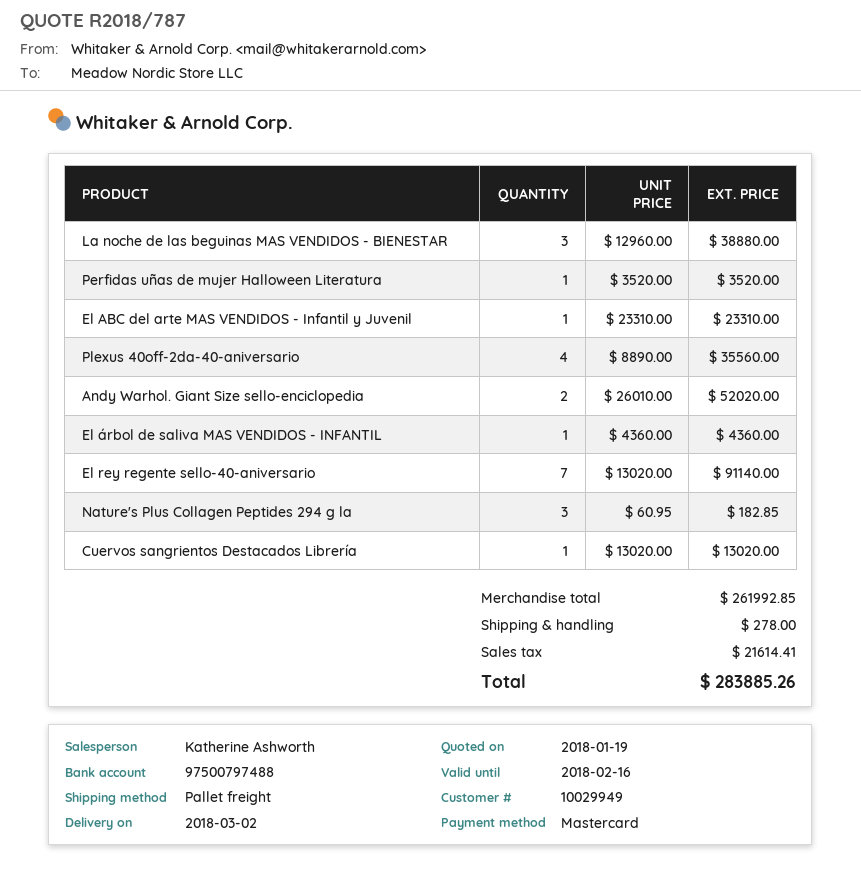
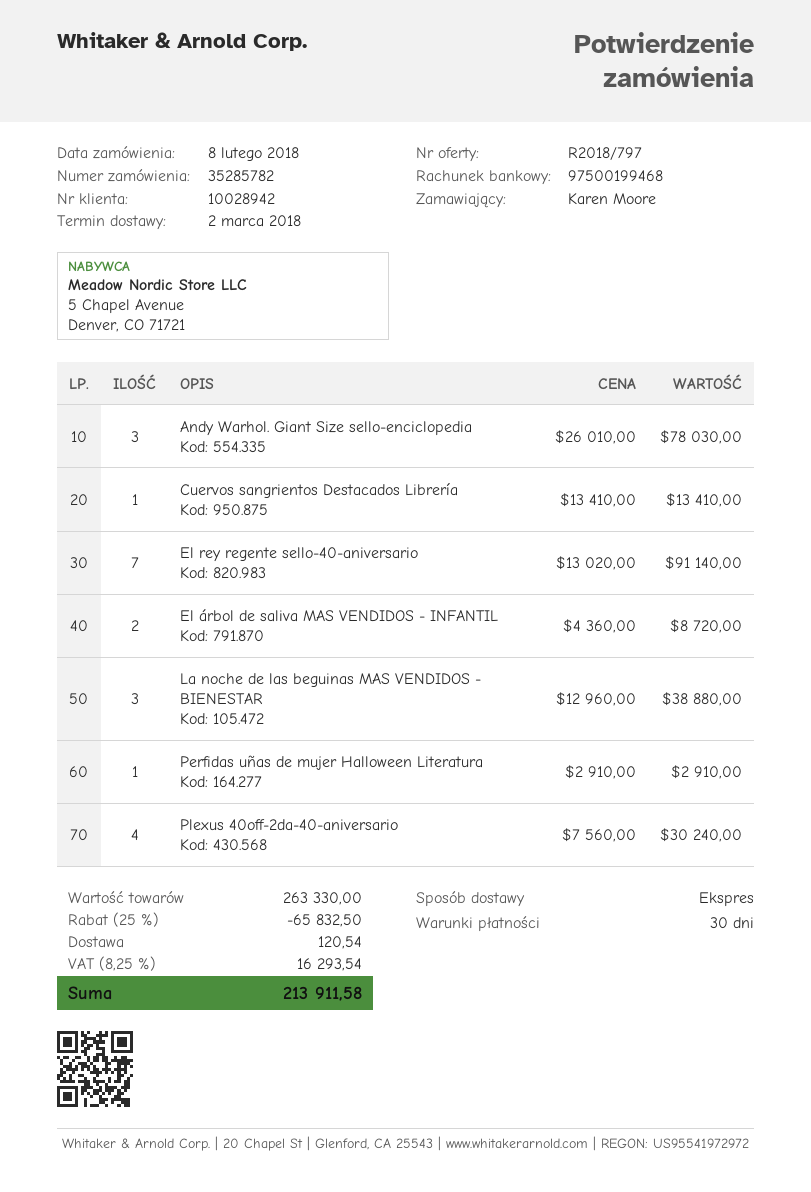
quote number: R2018/787 -> R2018/797
customer number: 10029949 -> 10028942
bank account: 97500797488 -> 97500199468
shipping method: pallet freight -> express
Perfidas uñas de mujer Halloween Literatura: 1 x 3520.00 = 3520.00 -> 1 x 2910.00 = 2910.00
El ABC del arte MAS VENDIDOS - Infantil y Juvenil: 1 x 23310.00 = 23310.00 -> none
Plexus 40off-2da-40-aniversario: 4 x 8890.00 = 35560.00 -> 4 x 7560.00 = 30240.00
Andy Warhol. Giant Size sello-enciclopedia: 2 x 26010.00 = 52020.00 -> 3 x 26010.00 = 78030.00
El árbol de saliva MAS VENDIDOS - INFANTIL: 1 x 4360.00 = 4360.00 -> 2 x 4360.00 = 8720.00
Nature's Plus Collagen Peptides 294 g la: 3 x 60.95 = 182.85 -> none
Cuervos sangrientos Destacados Librería: 1 x 13020.00 = 13020.00 -> 1 x 13410.00 = 13410.00
subtotal: 261992.85 -> 263330.00
discount: none -> 25% = 65832.50
shipping: 278.00 -> 120.54
tax: 21614.41 -> 16293.54
total: 283885.26 -> 213911.58

